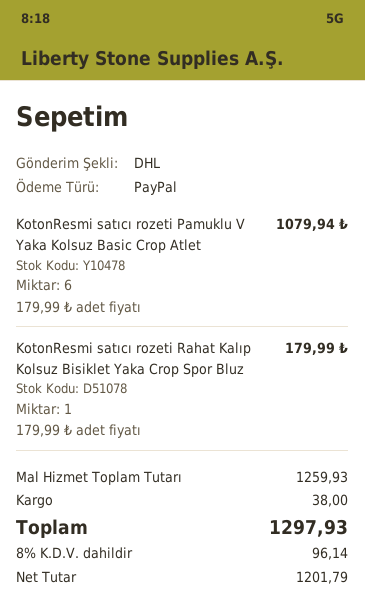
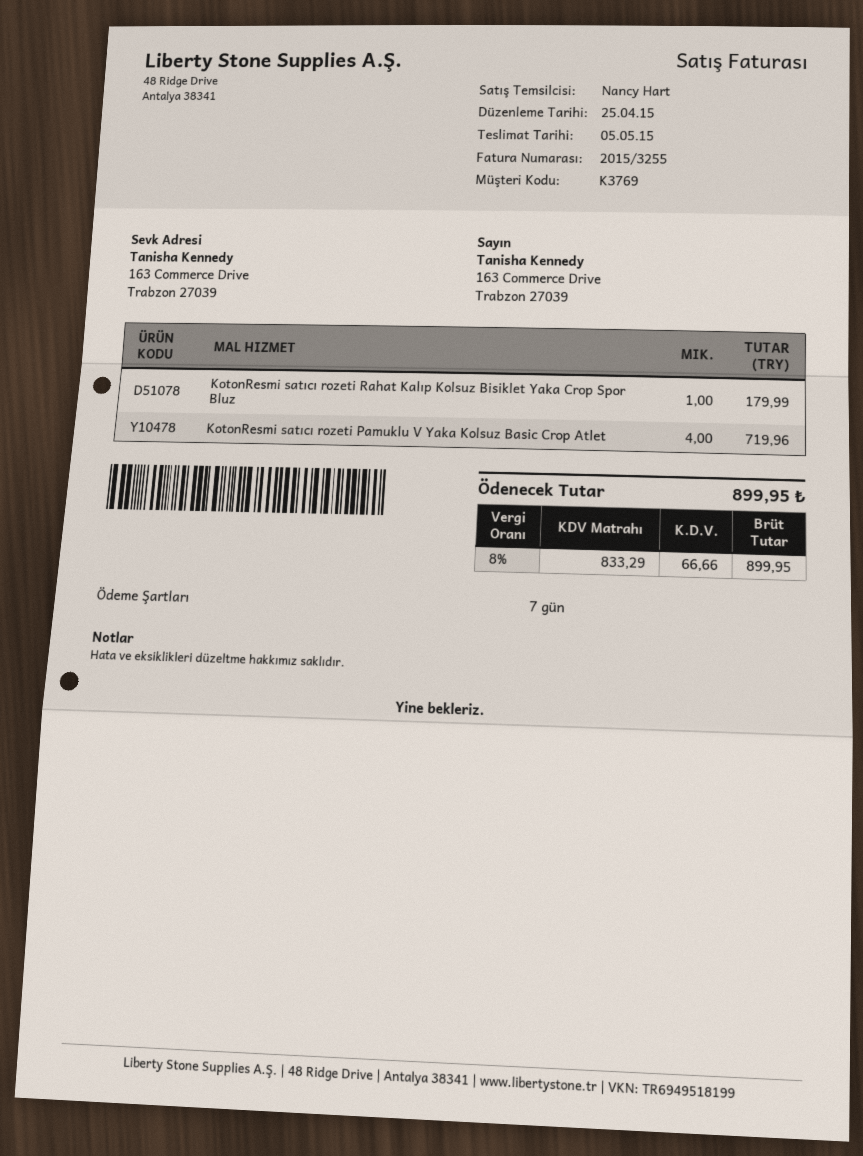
KotonResmi satıcı rozeti Pamuklu V Yaka Kolsuz Basic Crop Atlet: 6 for 1079.94 -> 4 for 719.96
shipping: 38.00 -> none
net: 1201.79 -> 833.29
tax: 8% = 96.14 -> 8% = 66.66
total: 1297.93 -> 899.95

